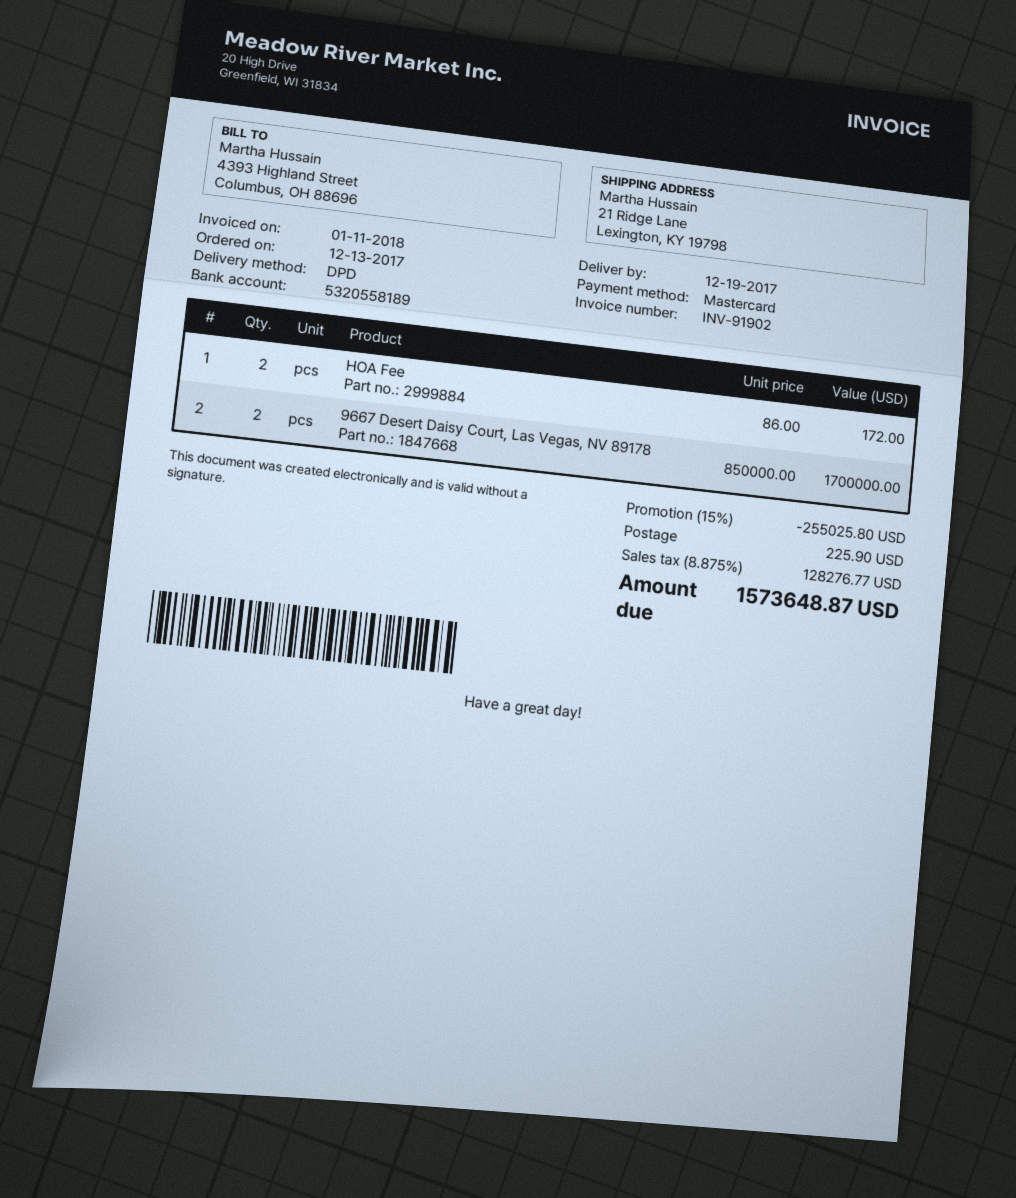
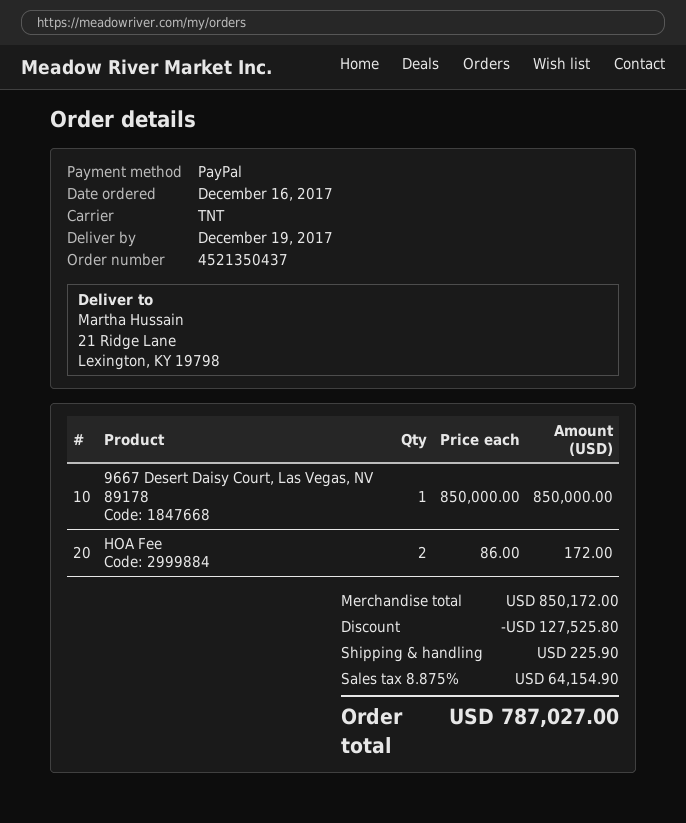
order date: 2017-12-13 -> 2017-12-16
payment method: Mastercard -> PayPal
shipping method: DPD -> TNT
9667 Desert Daisy Court, Las Vegas, NV 89178: 2 x 850000.00 = 1700000.00 -> 1 x 850000.00 = 850000.00
discount: 255025.80 -> 127525.80
tax: 8.875% = 128276.77 -> 8.875% = 64154.90
total: 1573648.87 -> 787027.00

